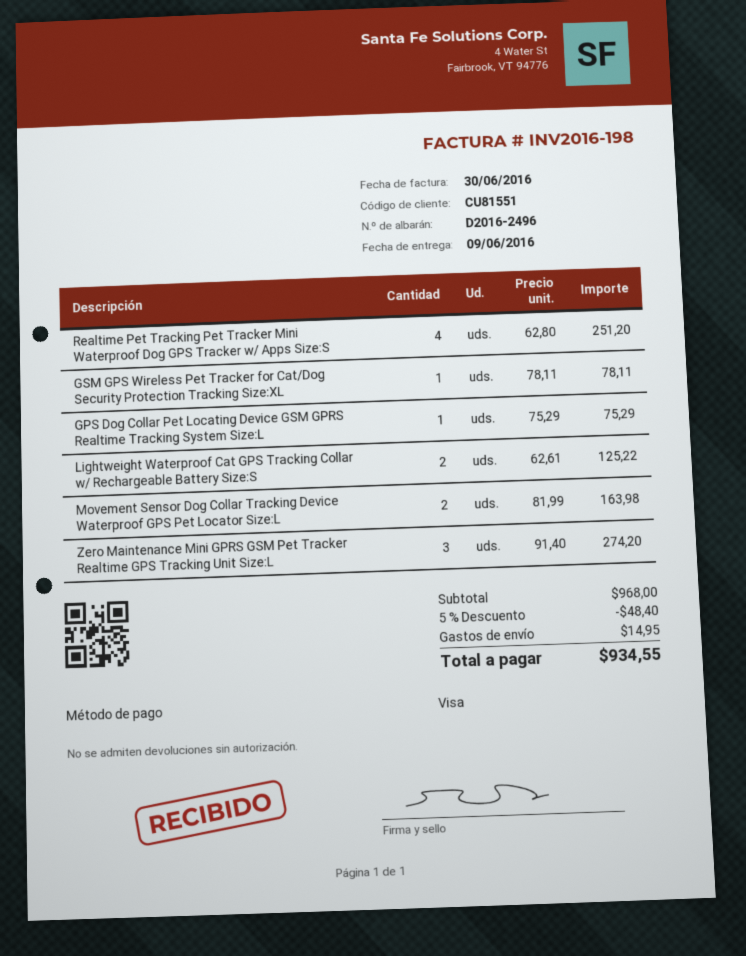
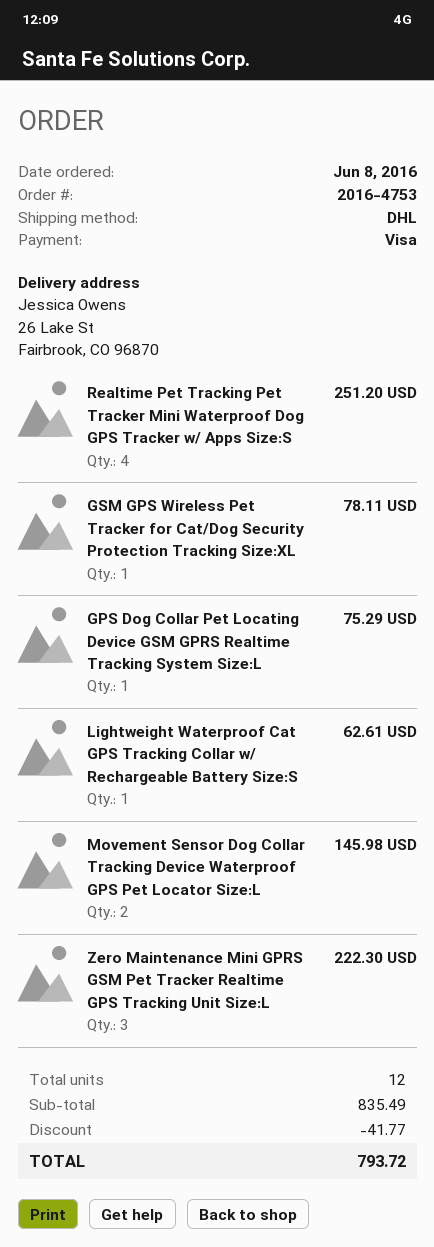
Lightweight Waterproof Cat GPS Tracking Collar w/ Rechargeable Battery Size:S: 2 for 125.22 -> 1 for 62.61
Movement Sensor Dog Collar Tracking Device Waterproof GPS Pet Locator Size:L: 2 for 163.98 -> 2 for 145.98
Zero Maintenance Mini GPRS GSM Pet Tracker Realtime GPS Tracking Unit Size:L: 3 for 274.20 -> 3 for 222.30
subtotal: 968.00 -> 835.49
discount: 48.40 -> 41.77
shipping: 14.95 -> none
total: 934.55 -> 793.72

